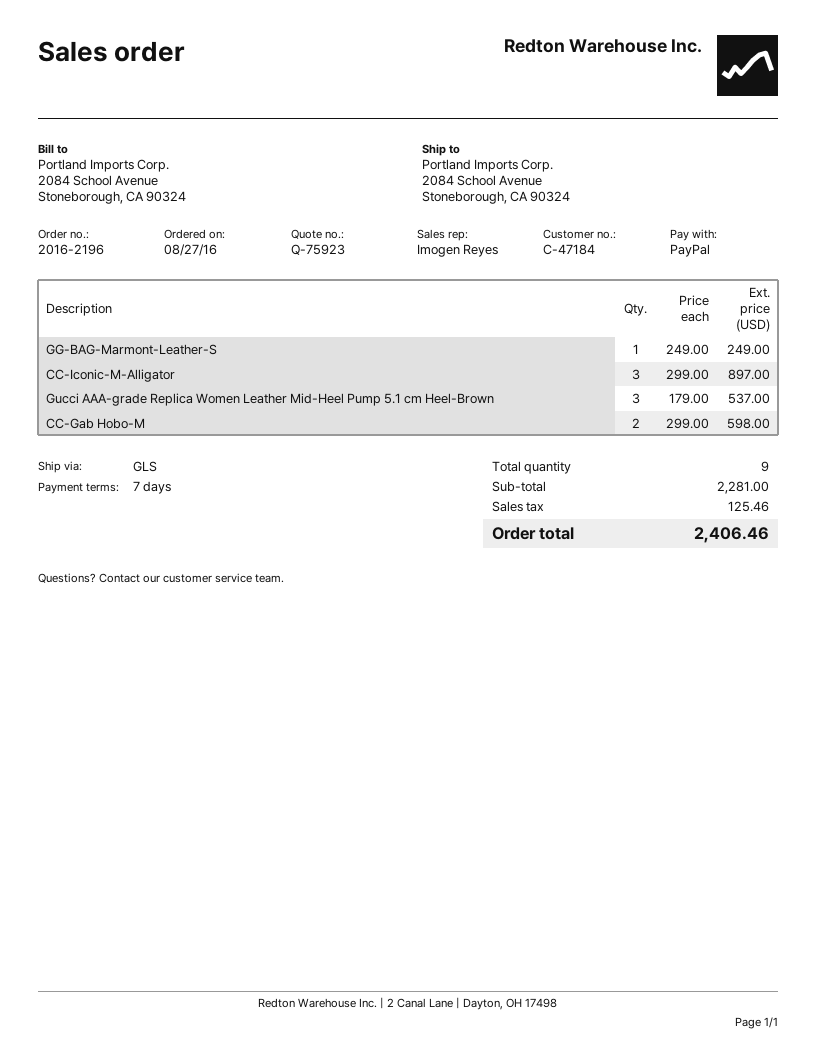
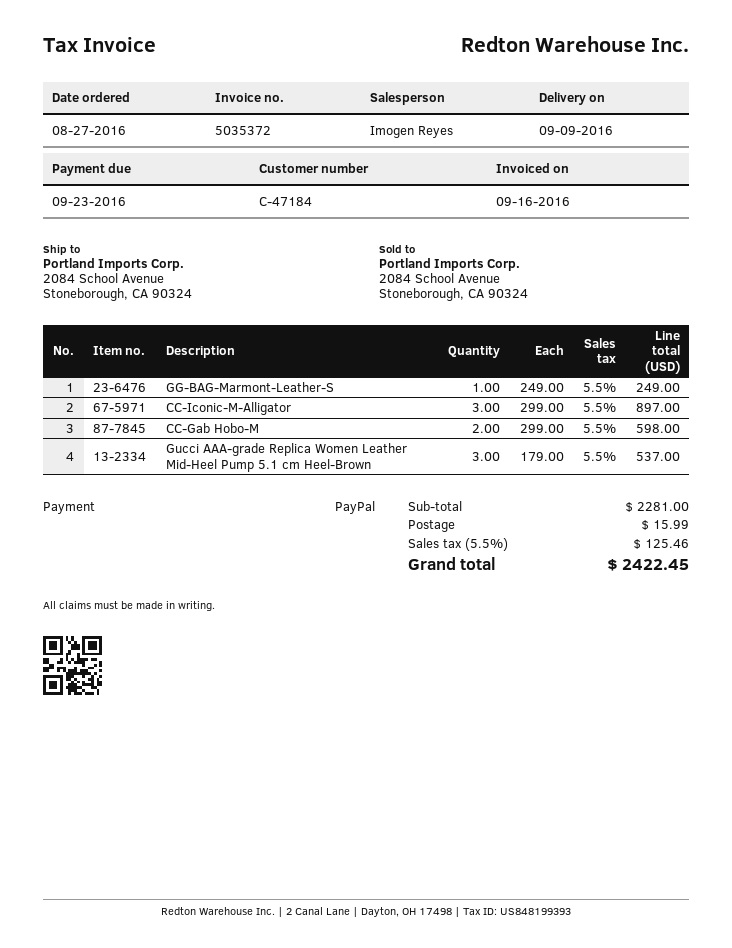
shipping: none -> 15.99
total: 2406.46 -> 2422.45

